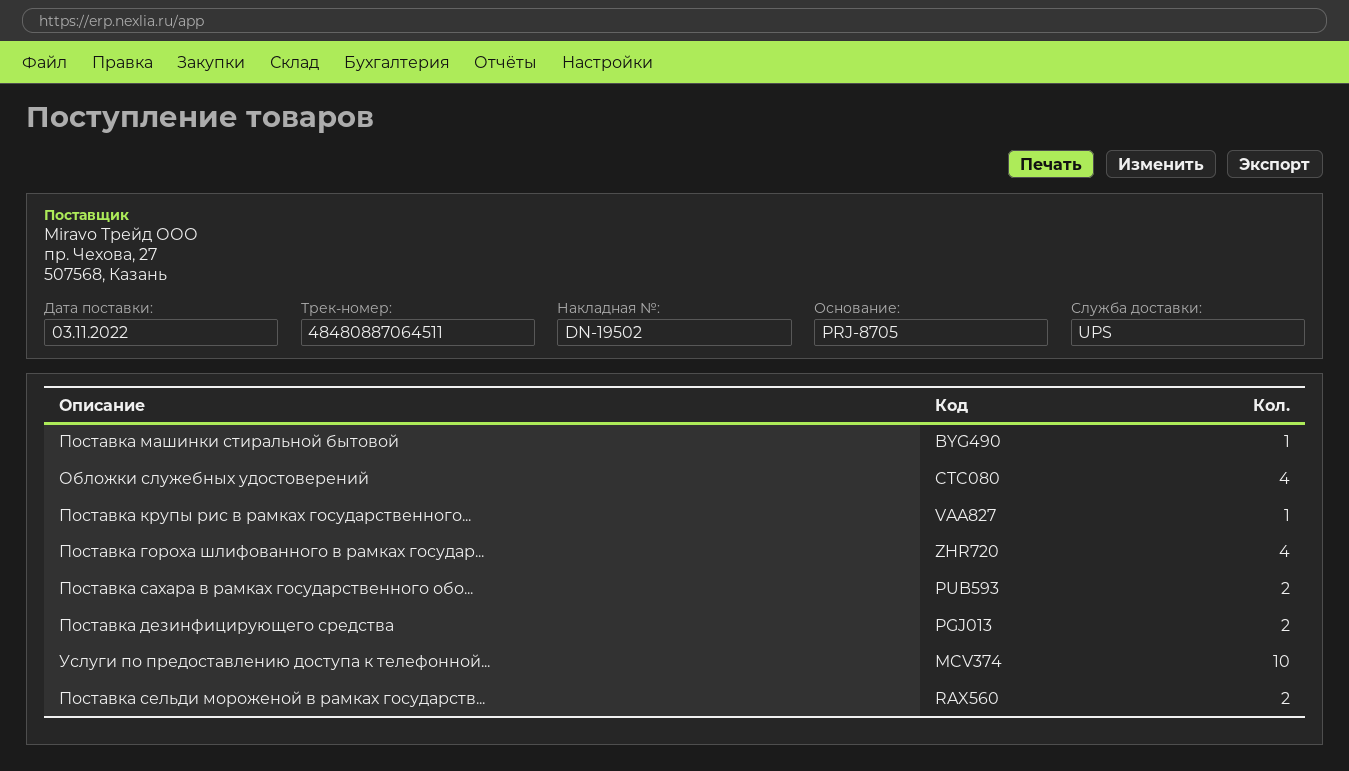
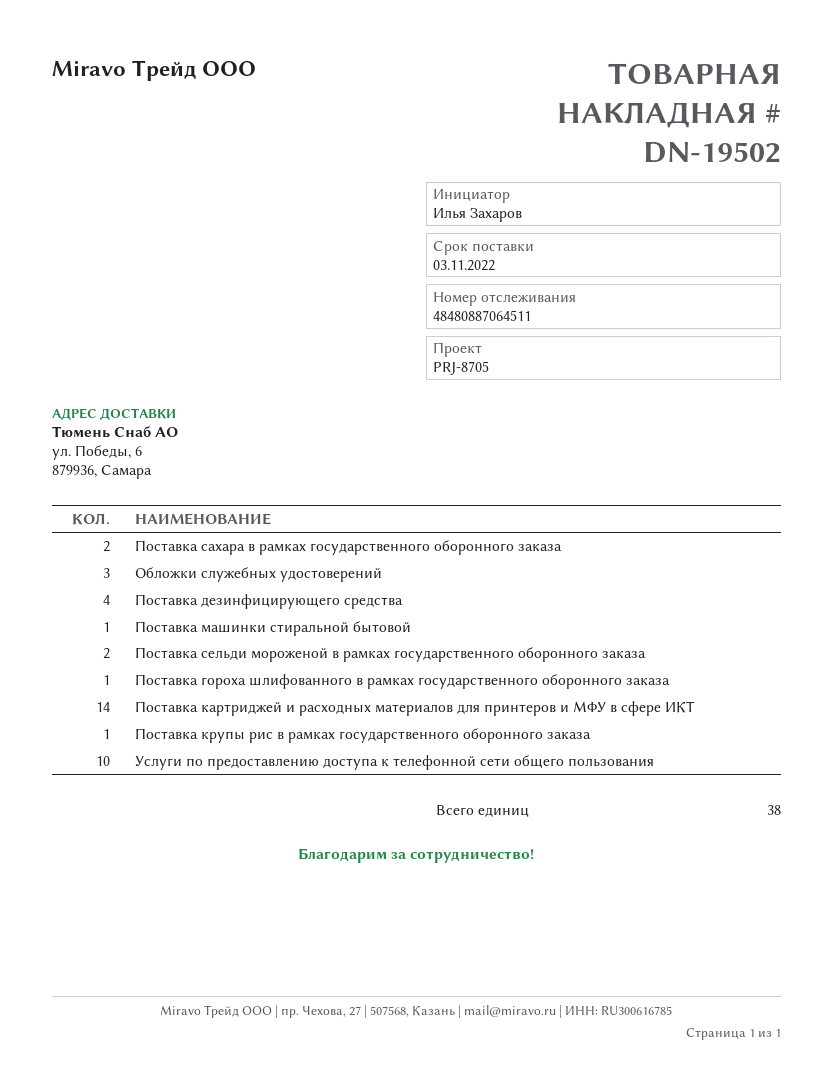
Обложки служебных удостоверений: 4 -> 3
Поставка гороха шлифованного в рамках государ...: 4 -> 1
Поставка дезинфицирующего средства: 2 -> 4
Поставка картриджей и расходных материалов для принтеров и МФУ в сфере ИКТ: none -> 14

